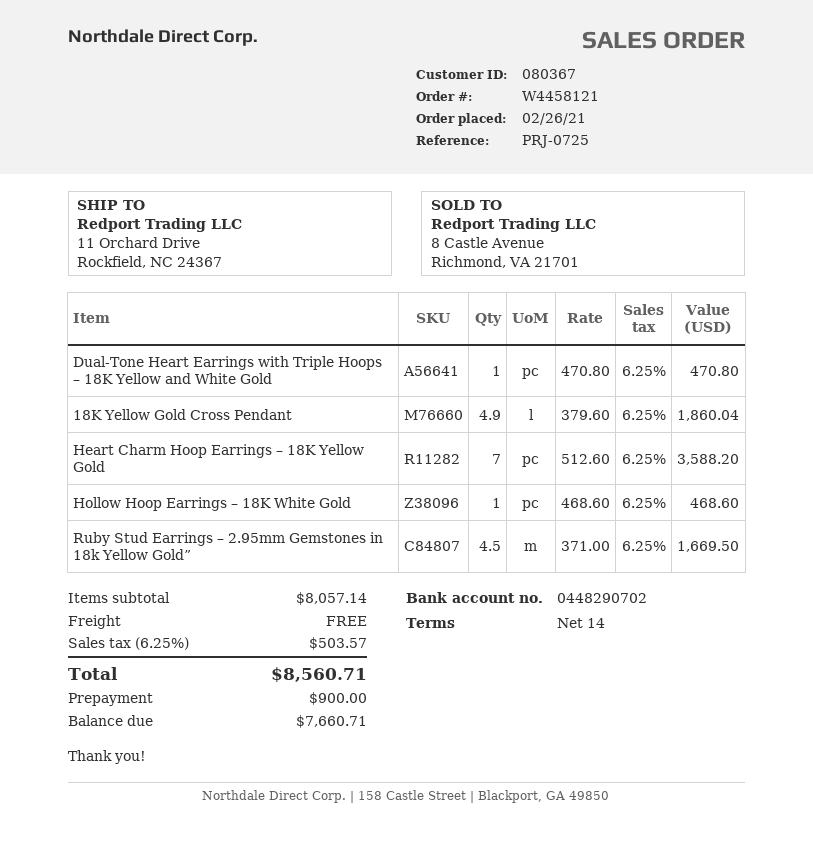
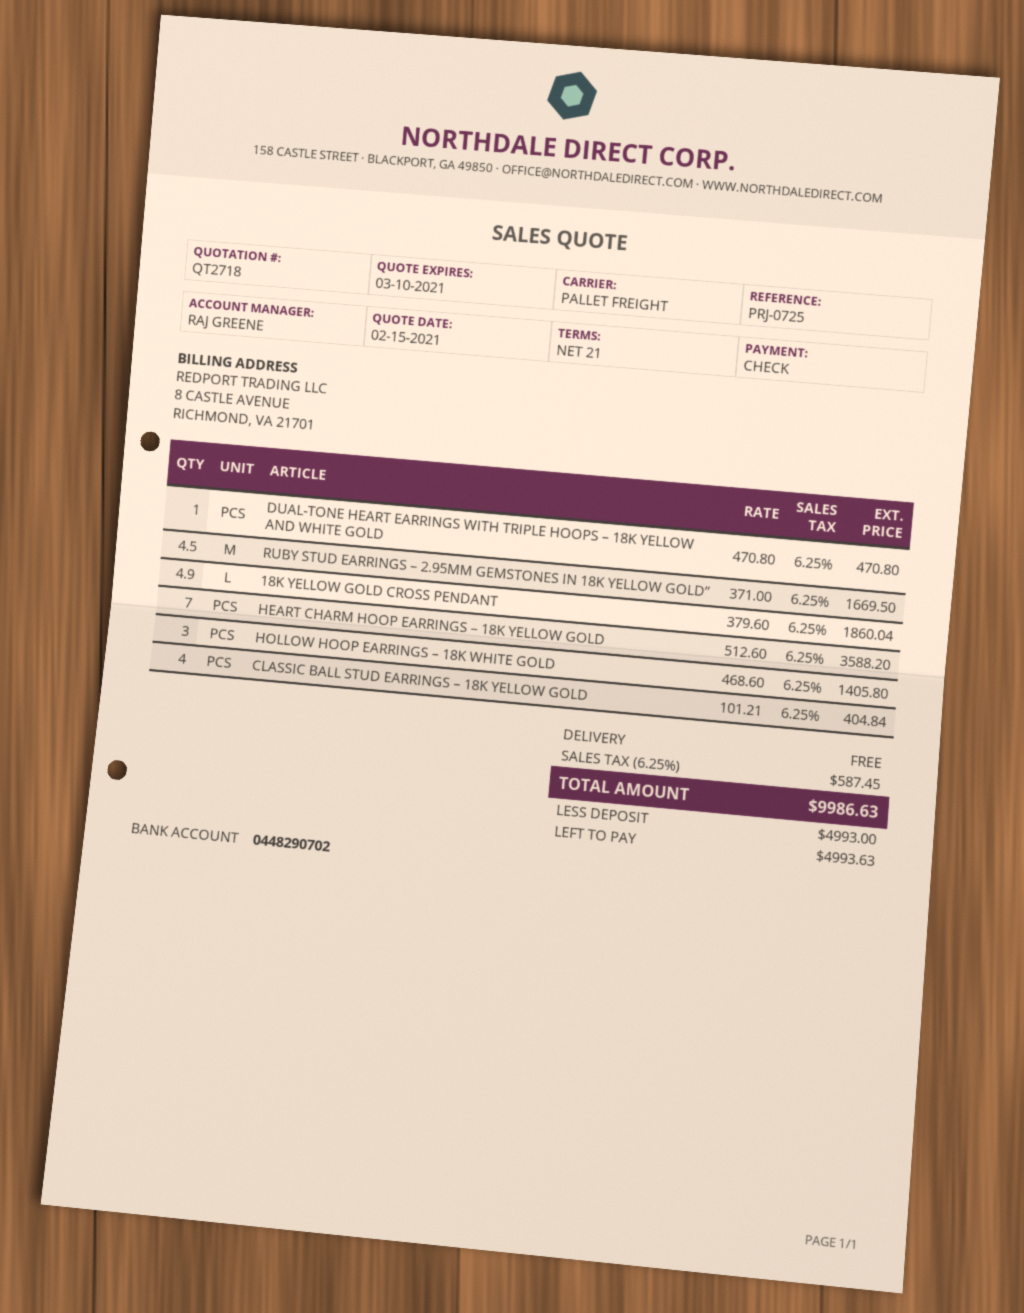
payment terms: 14 days -> 21 days
Hollow Hoop Earrings – 18K White Gold: 1 x 468.60 = 468.60 -> 3 x 468.60 = 1405.80
CLASSIC BALL STUD EARRINGS – 18K YELLOW GOLD: none -> 4 x 101.21 = 404.84
tax: 6.25% = 503.57 -> 6.25% = 587.45
total: 8560.71 -> 9986.63
deposit: 900.00 -> 4993.00
balance: 7660.71 -> 4993.63

